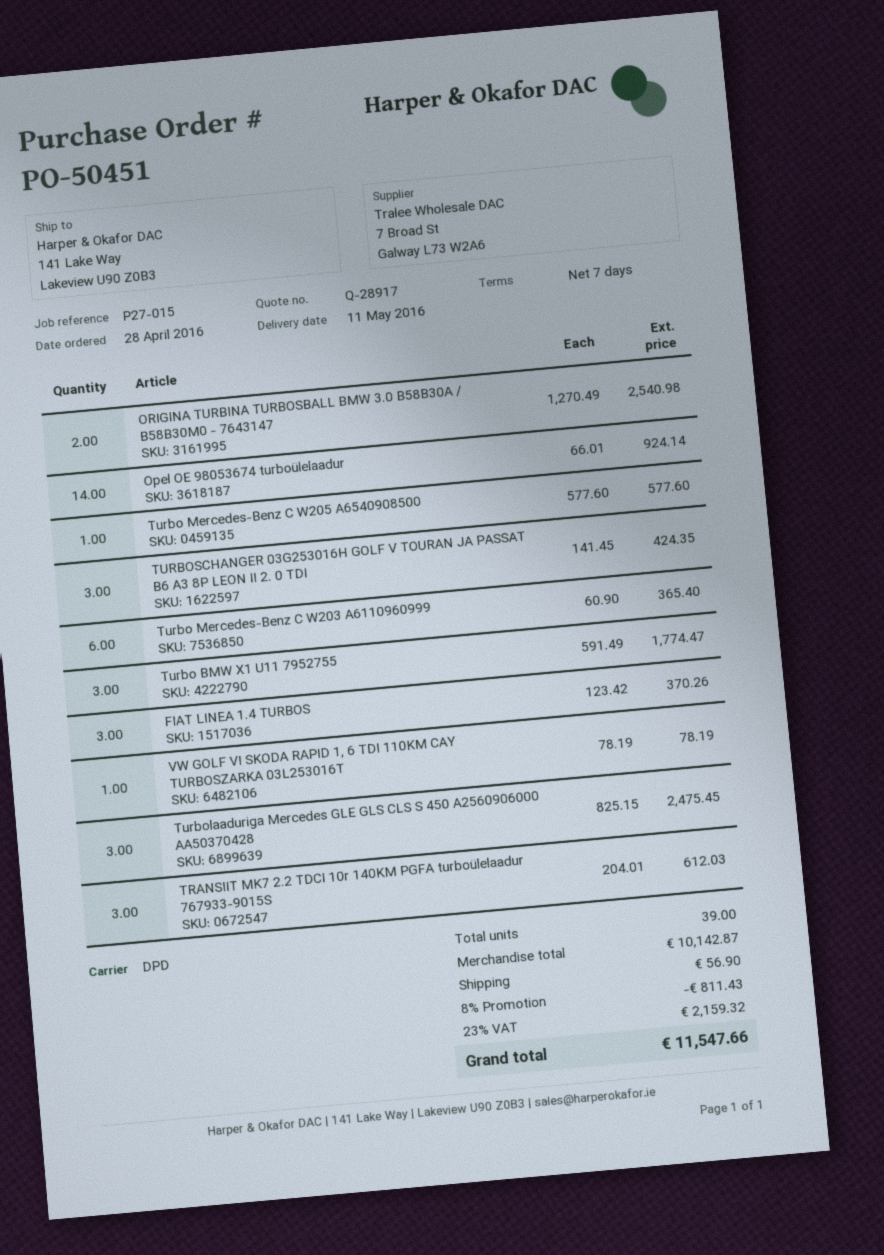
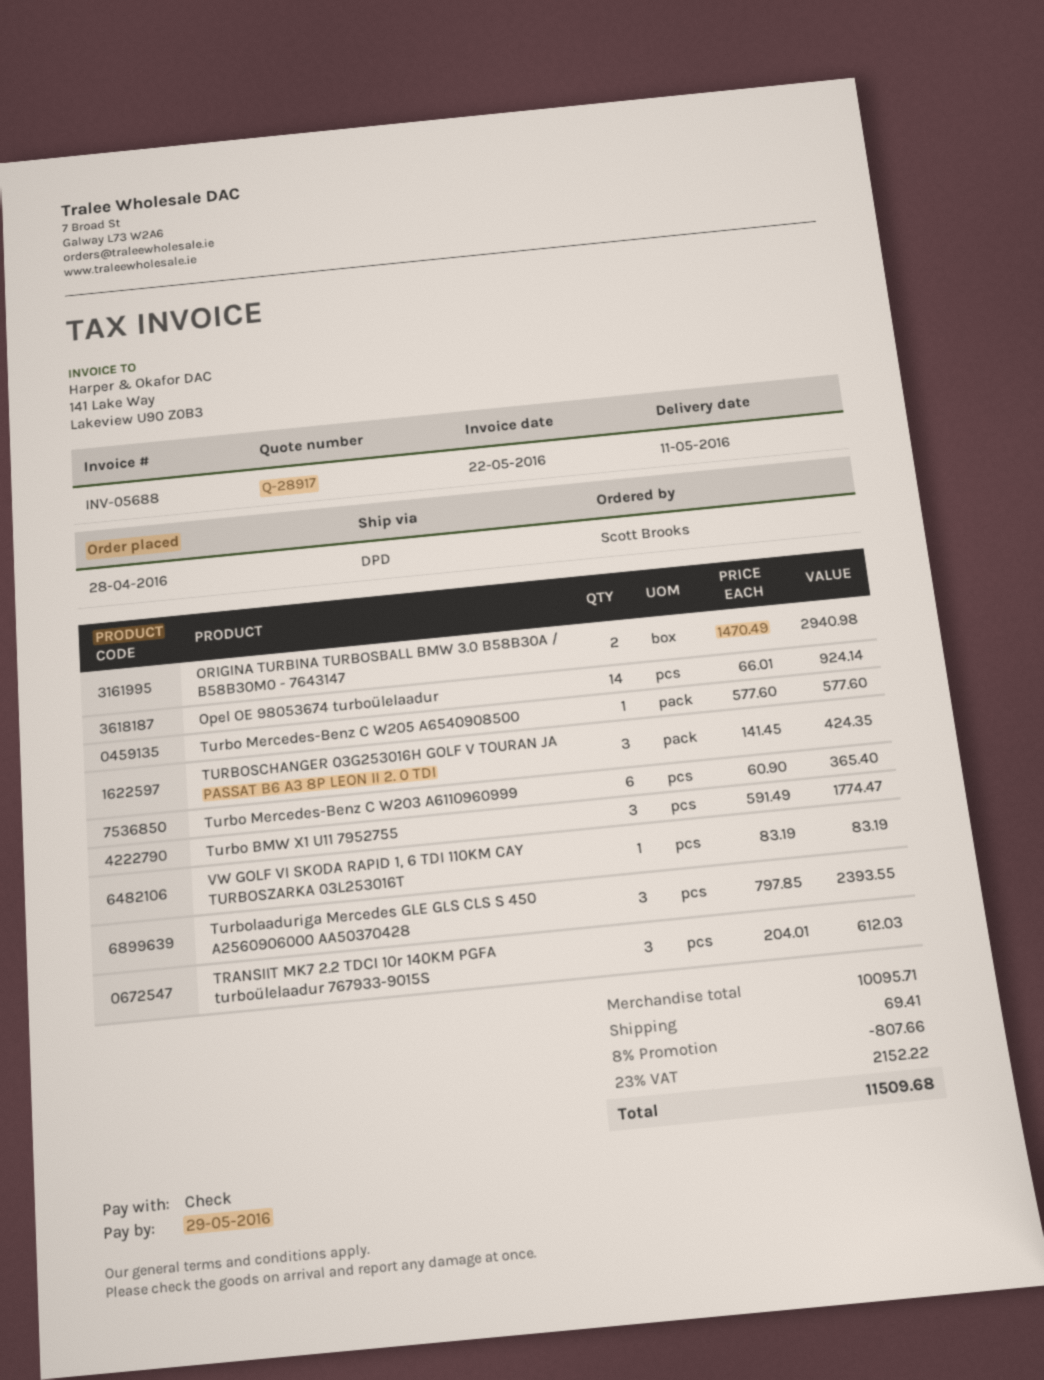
ORIGINA TURBINA TURBOSBALL BMW 3.0 B58B30A / B58B30M0 - 7643147: 2 x 1270.49 = 2540.98 -> 2 x 1470.49 = 2940.98
FIAT LINEA 1.4 TURBOS: 3 x 123.42 = 370.26 -> none
VW GOLF VI SKODA RAPID 1, 6 TDI 110KM CAY TURBOSZARKA 03L253016T: 1 x 78.19 = 78.19 -> 1 x 83.19 = 83.19
Turbolaaduriga Mercedes GLE GLS CLS S 450 A2560906000 AA50370428: 3 x 825.15 = 2475.45 -> 3 x 797.85 = 2393.55
subtotal: 10142.87 -> 10095.71
discount: 8% = 811.43 -> 8% = 807.66
shipping: 56.90 -> 69.41
tax: 23% = 2159.32 -> 23% = 2152.22
total: 11547.66 -> 11509.68

